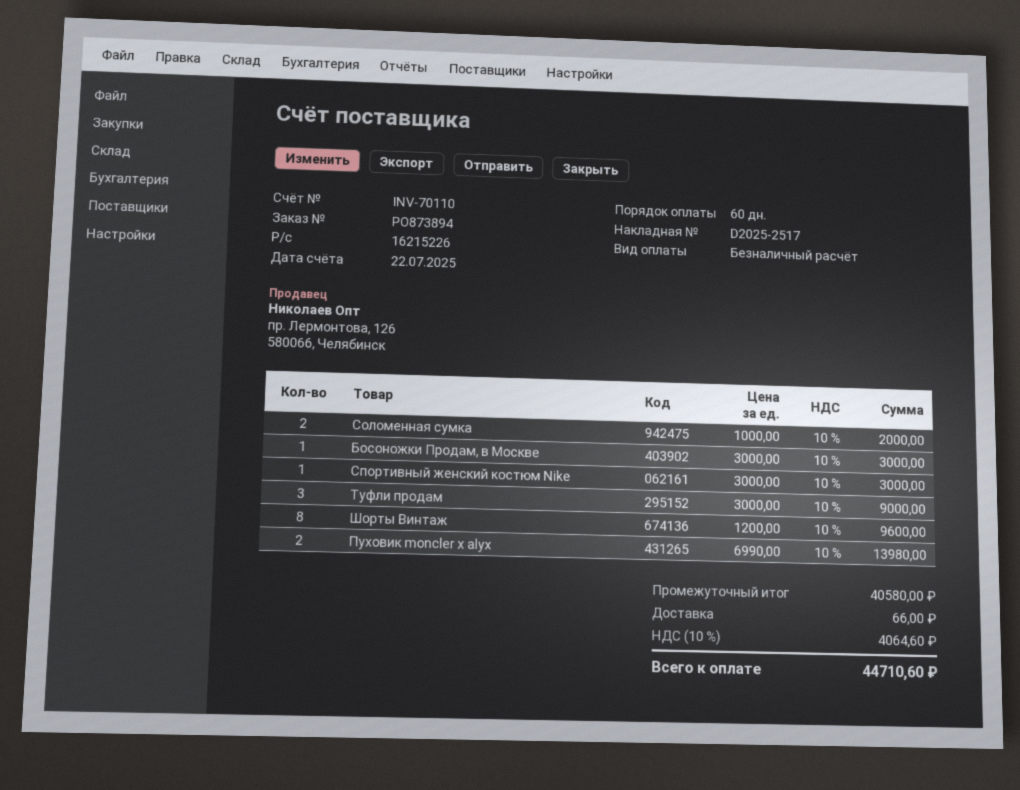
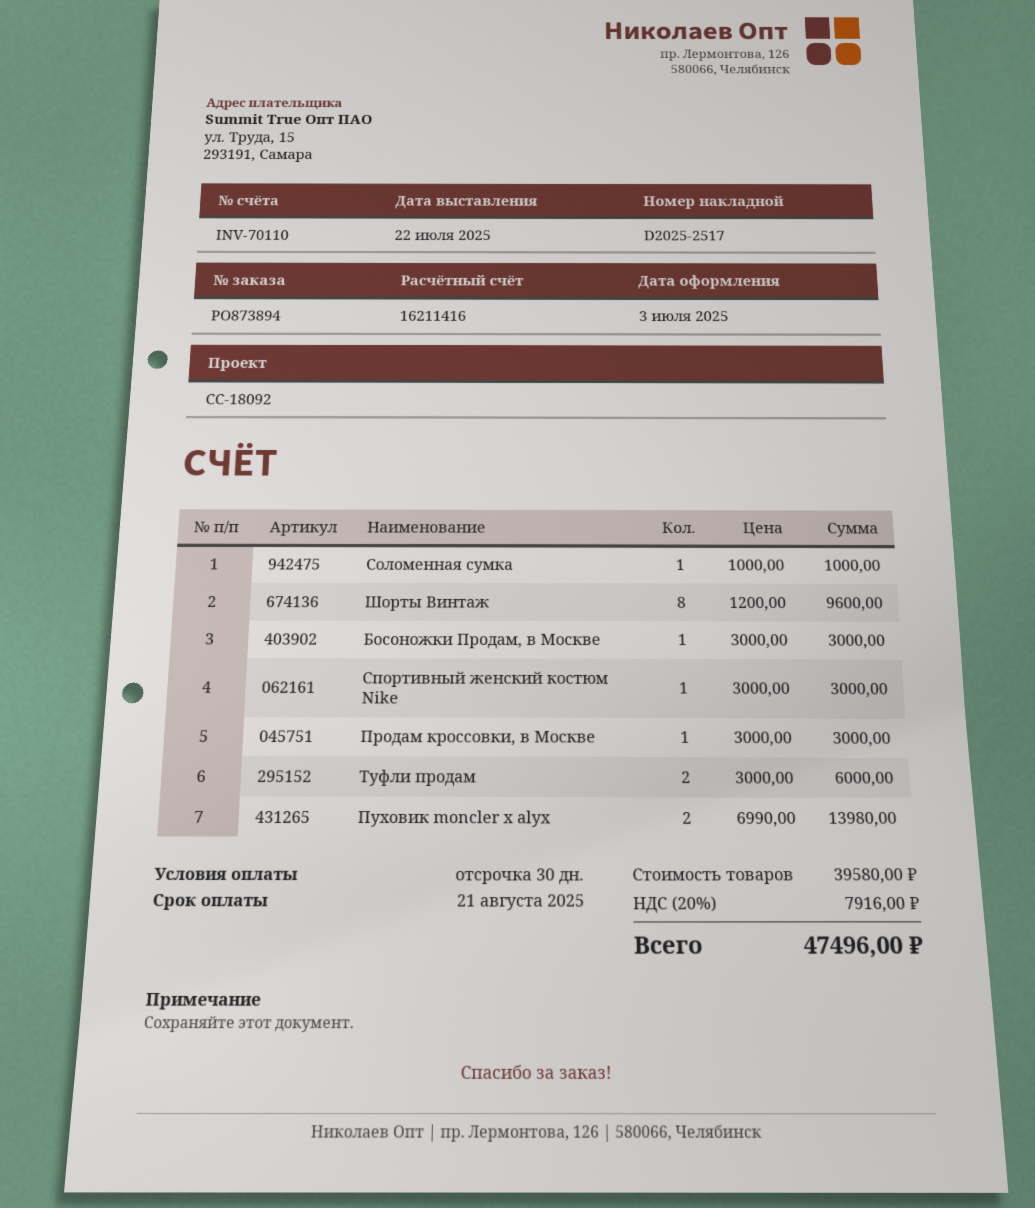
payment terms: 60 days -> 30 days
bank account: 16215226 -> 16211416
Соломенная сумка: 2 x 1000.00 = 2000.00 -> 1 x 1000.00 = 1000.00
Туфли продам: 3 x 3000.00 = 9000.00 -> 2 x 3000.00 = 6000.00
Продам кроссовки, в Москве: none -> 1 x 3000.00 = 3000.00
subtotal: 40580.00 -> 39580.00
shipping: 66.00 -> none
tax: 10% = 4064.60 -> 20% = 7916.00
total: 44710.60 -> 47496.00

